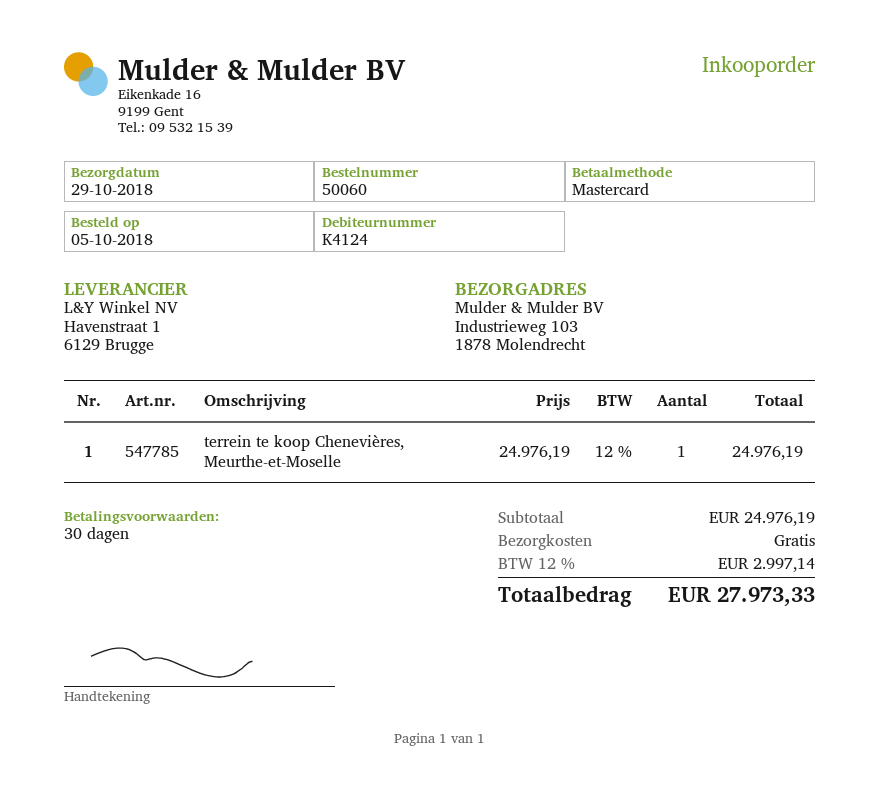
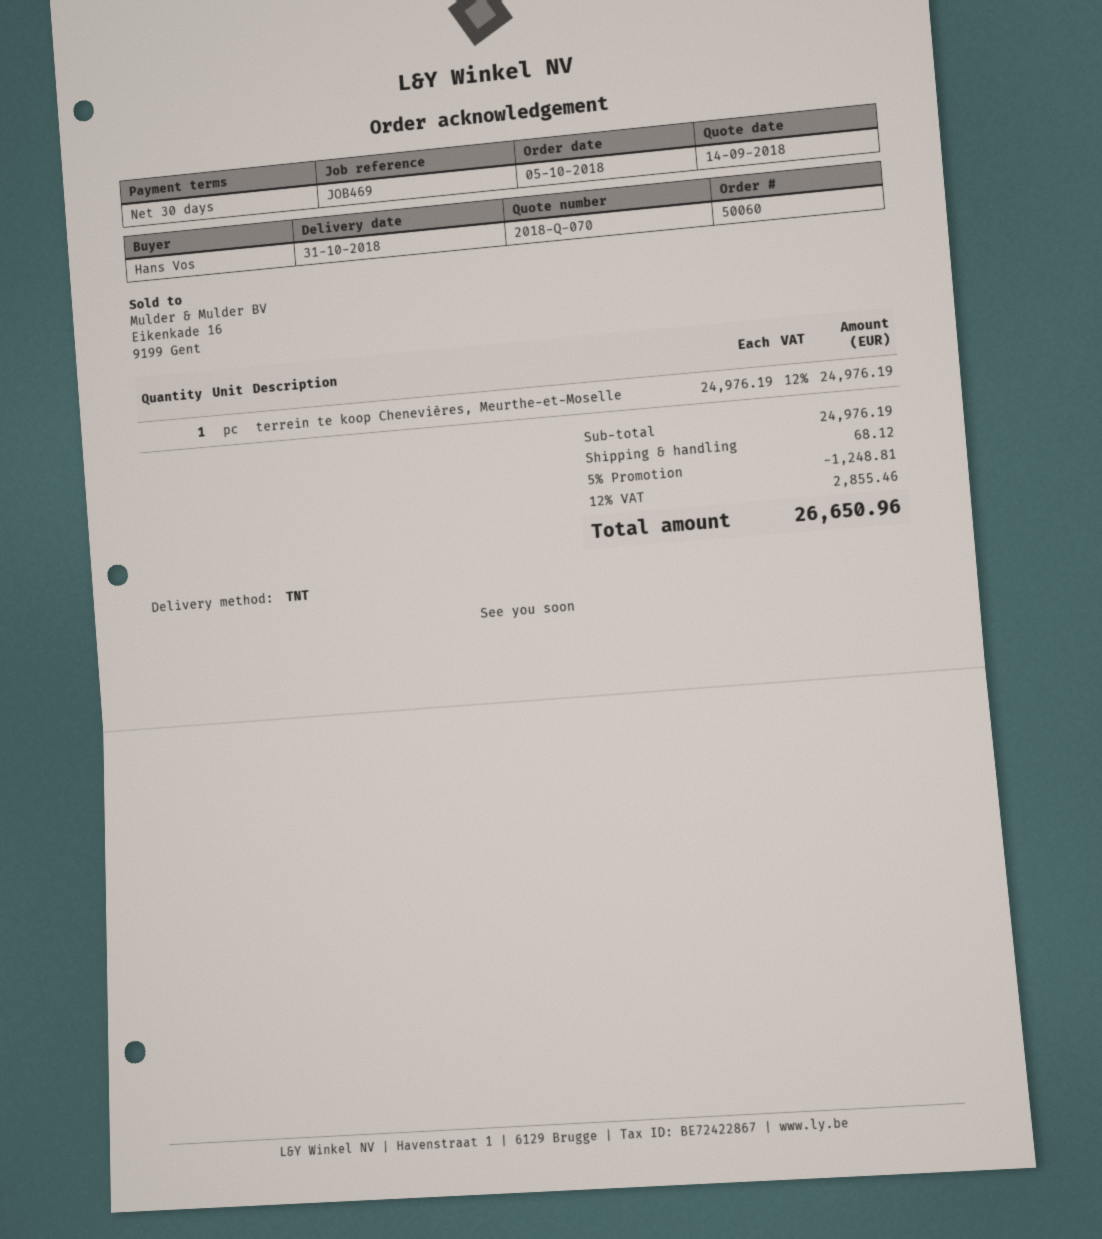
delivery date: 2018-10-29 -> 2018-10-31
discount: none -> 5% = 1248.81
shipping: 0.00 -> 68.12
tax: 12% = 2997.14 -> 12% = 2855.46
total: 27973.33 -> 26650.96

